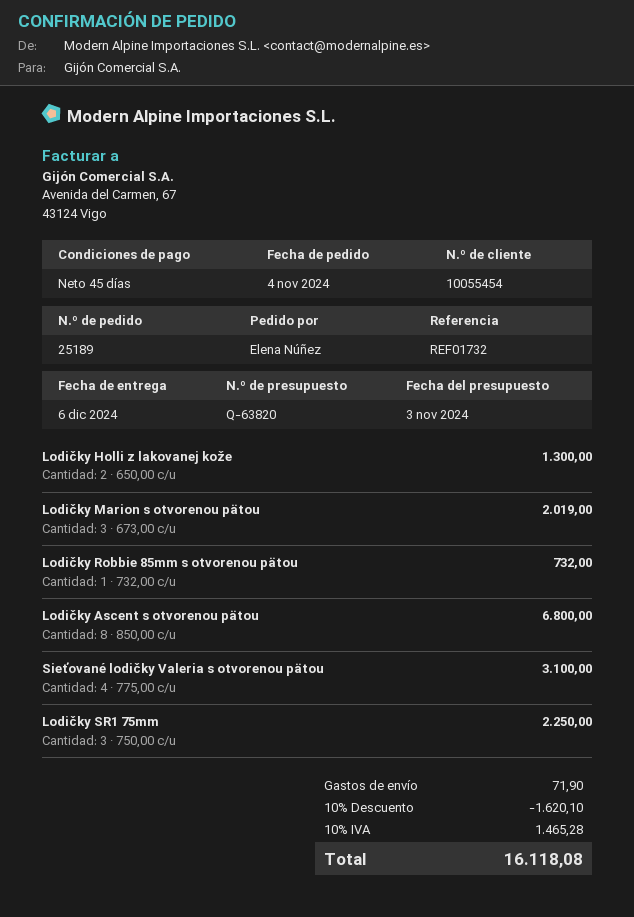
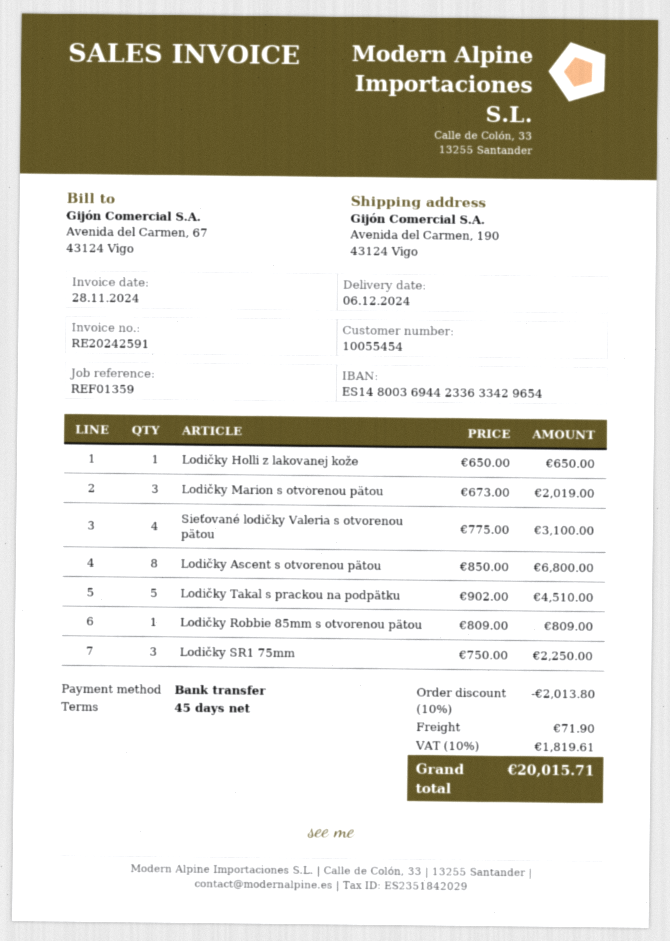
reference: REF01732 -> REF01359
Lodičky Holli z lakovanej kože: 2 x 650.00 = 1300.00 -> 1 x 650.00 = 650.00
Lodičky Robbie 85mm s otvorenou pätou: 1 x 732.00 = 732.00 -> 1 x 809.00 = 809.00
Lodičky Takal s prackou na podpätku: none -> 5 x 902.00 = 4510.00
discount: 10% = 1620.10 -> 10% = 2013.80
tax: 10% = 1465.28 -> 10% = 1819.61
total: 16118.08 -> 20015.71

